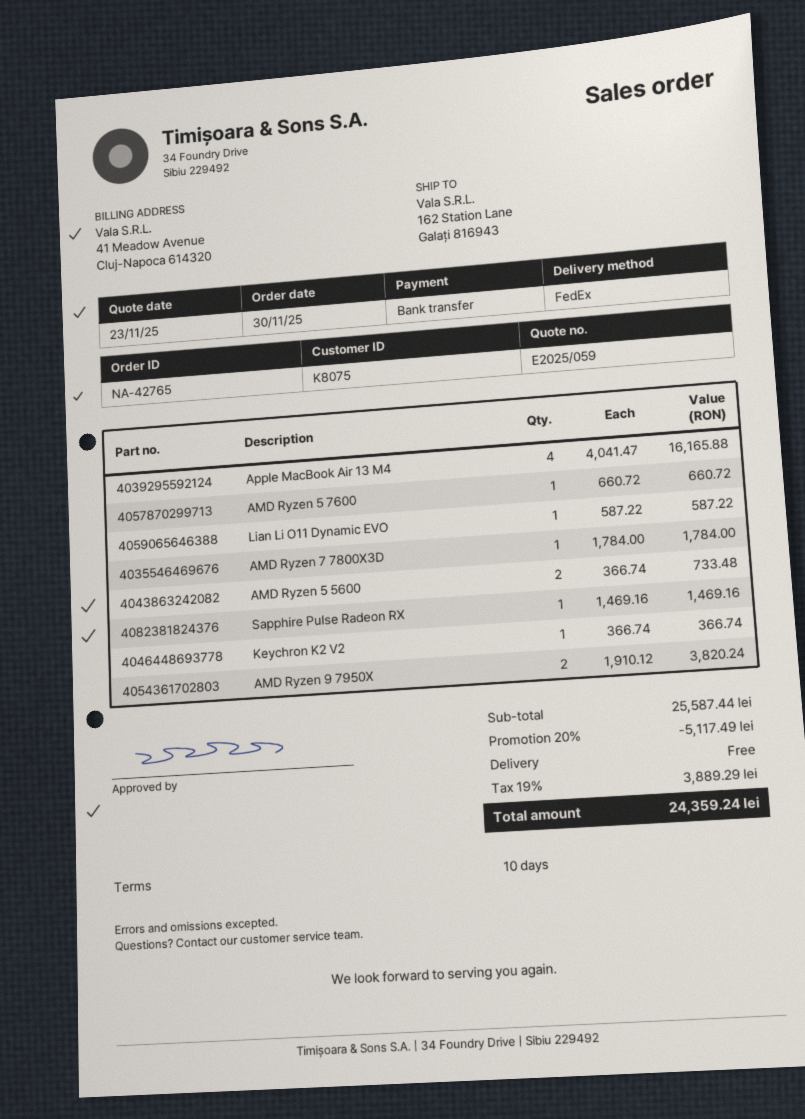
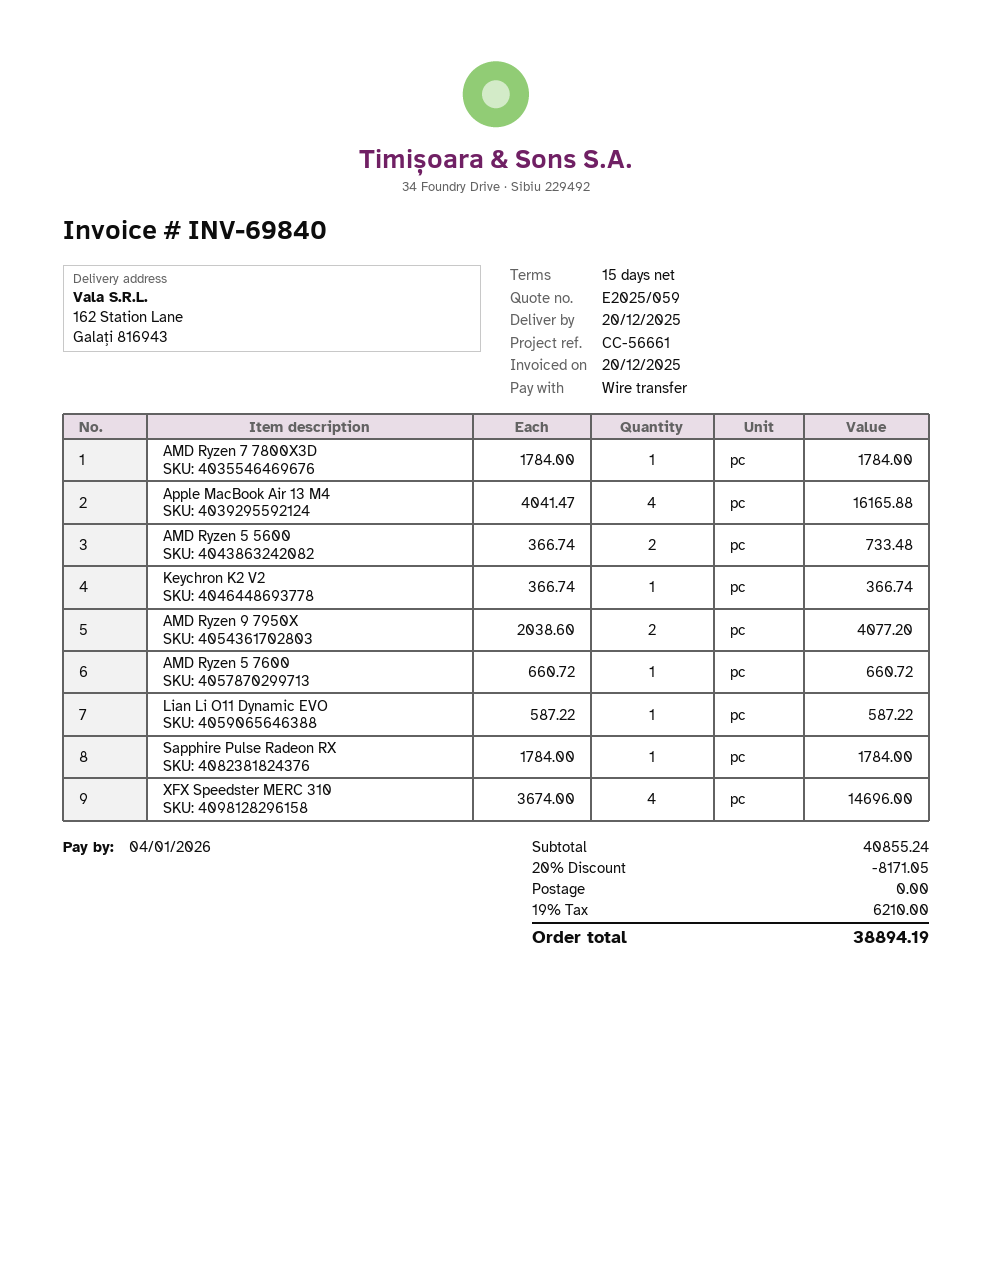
payment terms: 10 days -> 15 days
Sapphire Pulse Radeon RX: 1 x 1469.16 = 1469.16 -> 1 x 1784.00 = 1784.00
AMD Ryzen 9 7950X: 2 x 1910.12 = 3820.24 -> 2 x 2038.60 = 4077.20
XFX Speedster MERC 310: none -> 4 x 3674.00 = 14696.00
subtotal: 25587.44 -> 40855.24
discount: 20% = 5117.49 -> 20% = 8171.05
tax: 19% = 3889.29 -> 19% = 6210.00
total: 24359.24 -> 38894.19

